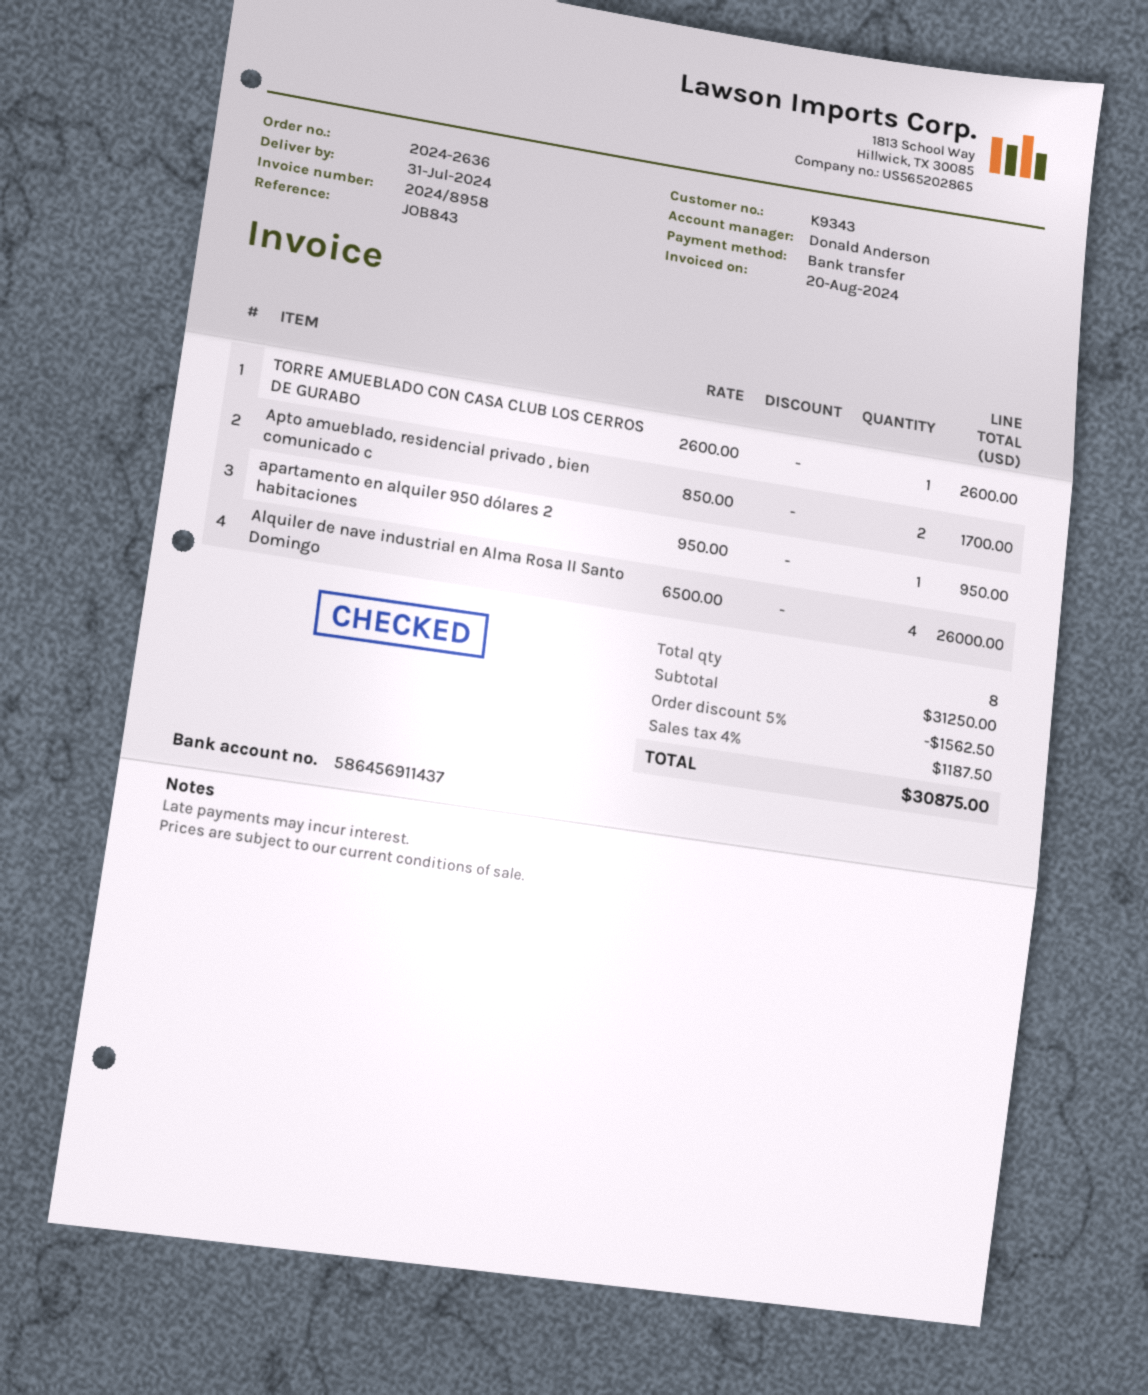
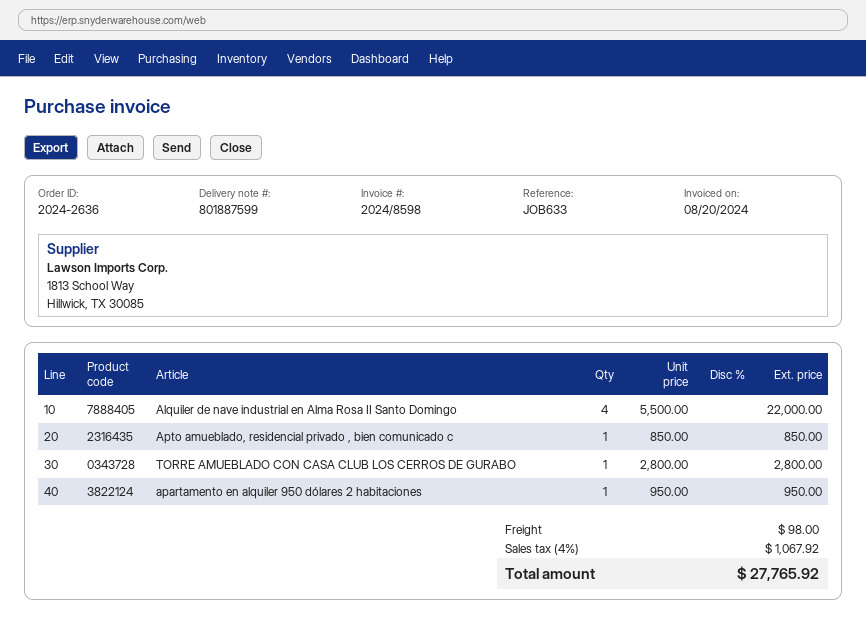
invoice number: 2024/8958 -> 2024/8598
reference: JOB843 -> JOB633
TORRE AMUEBLADO CON CASA CLUB LOS CERROS DE GURABO: 1 x 2600.00 = 2600.00 -> 1 x 2800.00 = 2800.00
Apto amueblado, residencial privado , bien comunicado c: 2 x 850.00 = 1700.00 -> 1 x 850.00 = 850.00
Alquiler de nave industrial en Alma Rosa II Santo Domingo: 4 x 6500.00 = 26000.00 -> 4 x 5500.00 = 22000.00
discount: 5% = 1562.50 -> none
shipping: none -> 98.00
tax: 4% = 1187.50 -> 4% = 1067.92
total: 30875.00 -> 27765.92

